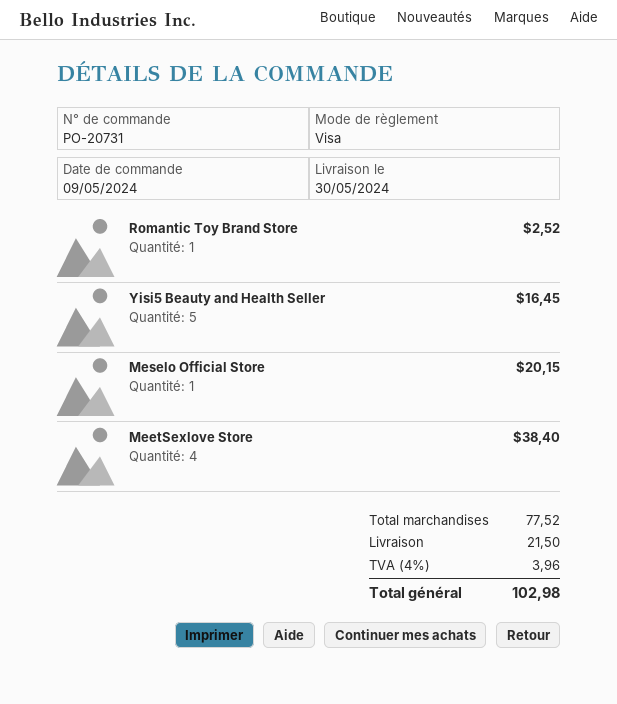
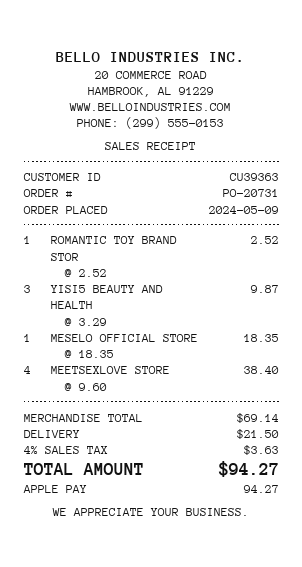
payment method: Visa -> Apple Pay
Yisi5 Beauty and Health Seller: 5 for 16.45 -> 3 for 9.87
Meselo Official Store: 1 for 20.15 -> 1 for 18.35
subtotal: 77.52 -> 69.14
tax: 4% = 3.96 -> 4% = 3.63
total: 102.98 -> 94.27

